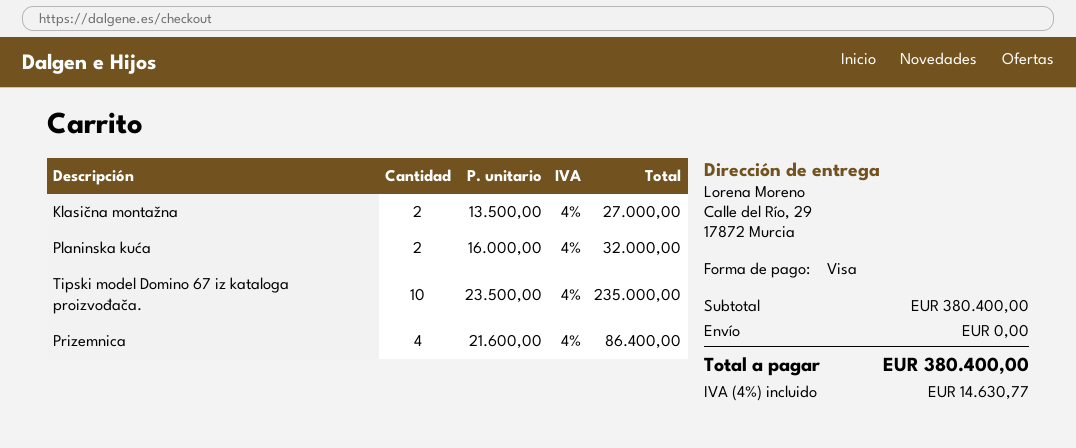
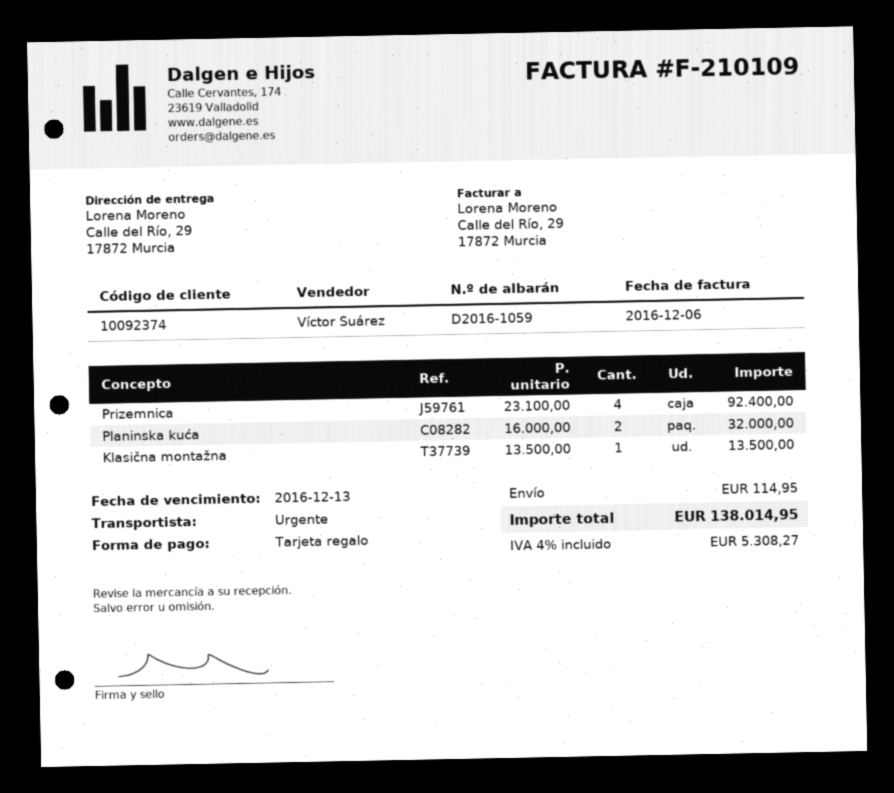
payment method: Visa -> gift card
Klasična montažna: 2 x 13500.00 = 27000.00 -> 1 x 13500.00 = 13500.00
Tipski model Domino 67 iz kataloga proizvođača.: 10 x 23500.00 = 235000.00 -> none
Prizemnica: 4 x 21600.00 = 86400.00 -> 4 x 23100.00 = 92400.00
shipping: 0.00 -> 114.95
tax: 4% = 14630.77 -> 4% = 5308.27
total: 380400.00 -> 138014.95

